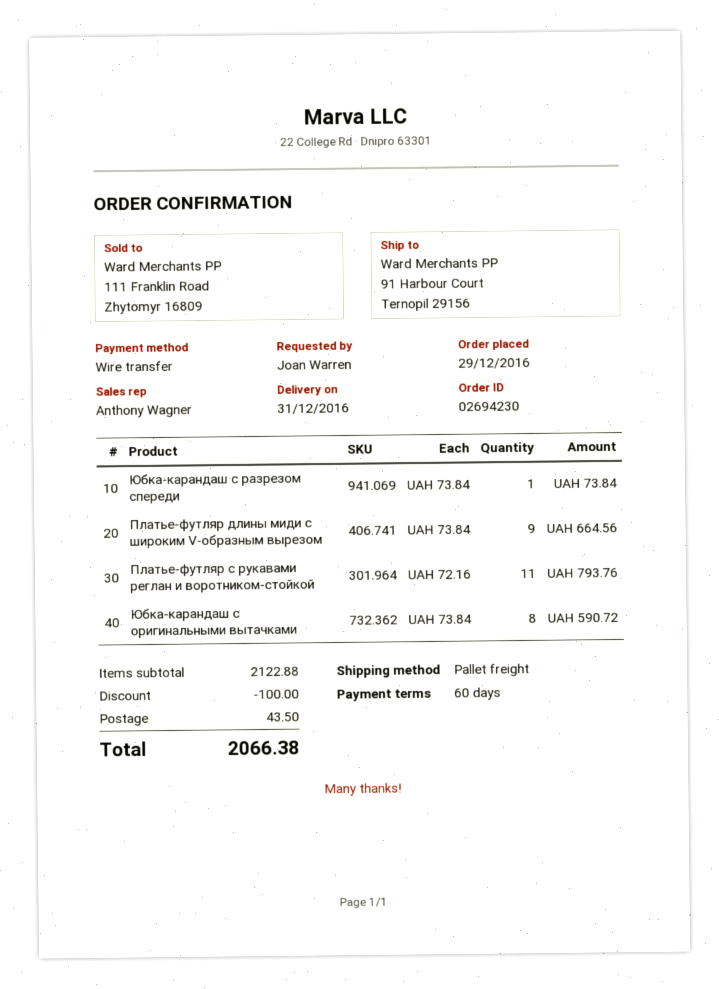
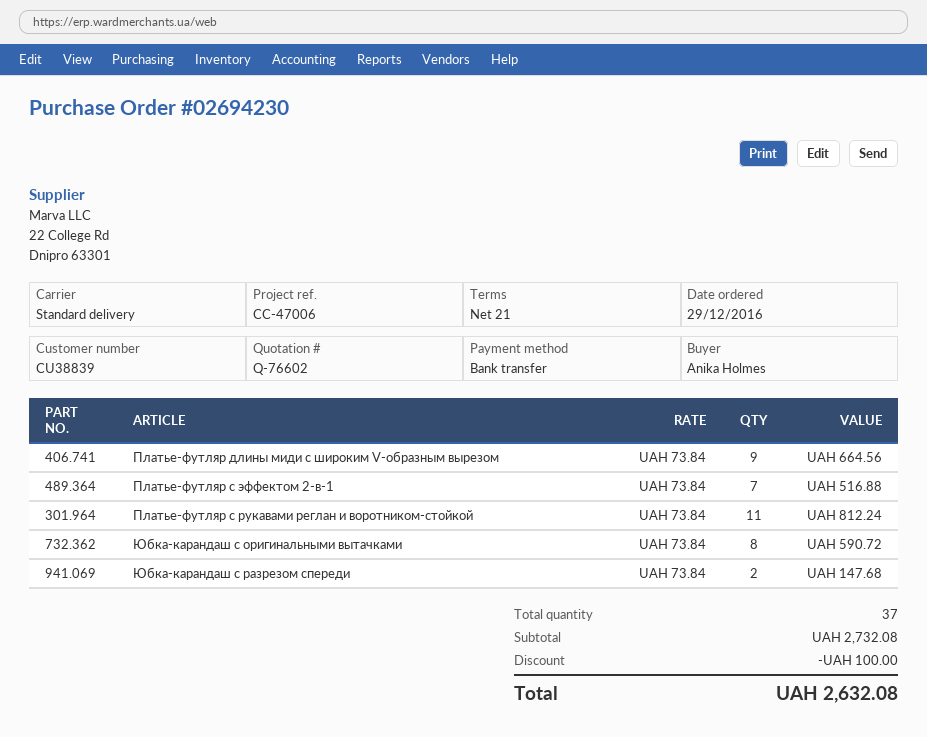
payment terms: 60 days -> 21 days
ordered by: Joan Warren -> Anika Holmes
shipping method: pallet freight -> standard
Юбка-карандаш с разрезом спереди: 1 x 73.84 = 73.84 -> 2 x 73.84 = 147.68
Платье-футляр с рукавами реглан и воротником-стойкой: 11 x 72.16 = 793.76 -> 11 x 73.84 = 812.24
Платье-футляр с эффектом 2-в-1: none -> 7 x 73.84 = 516.88
subtotal: 2122.88 -> 2732.08
shipping: 43.50 -> none
total: 2066.38 -> 2632.08

